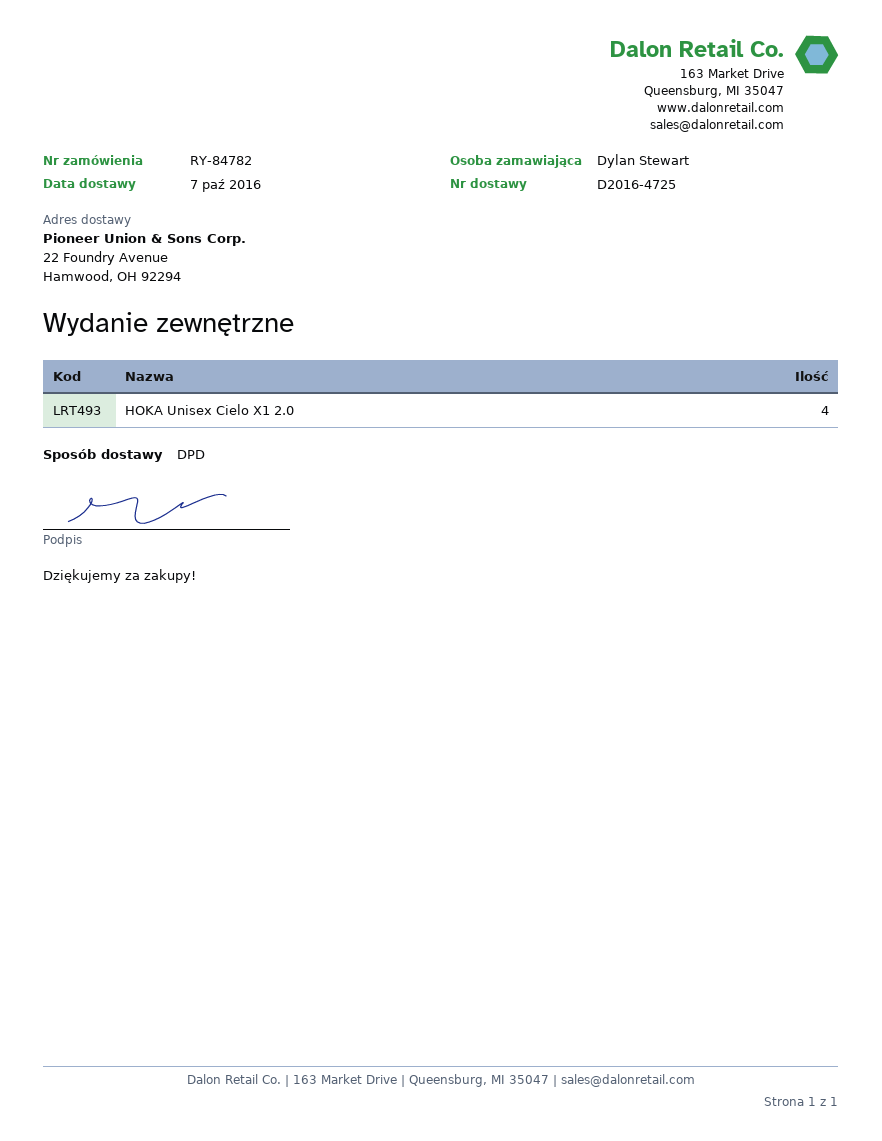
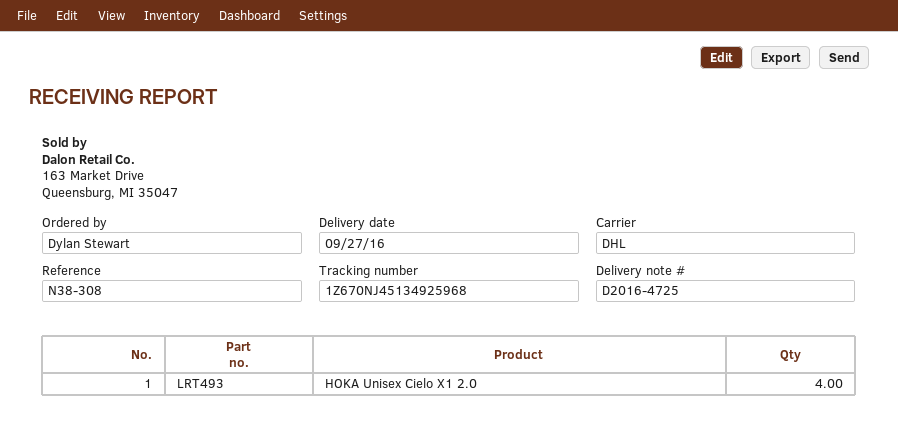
delivery date: 2016-10-07 -> 2016-09-27
shipping method: DPD -> DHL

